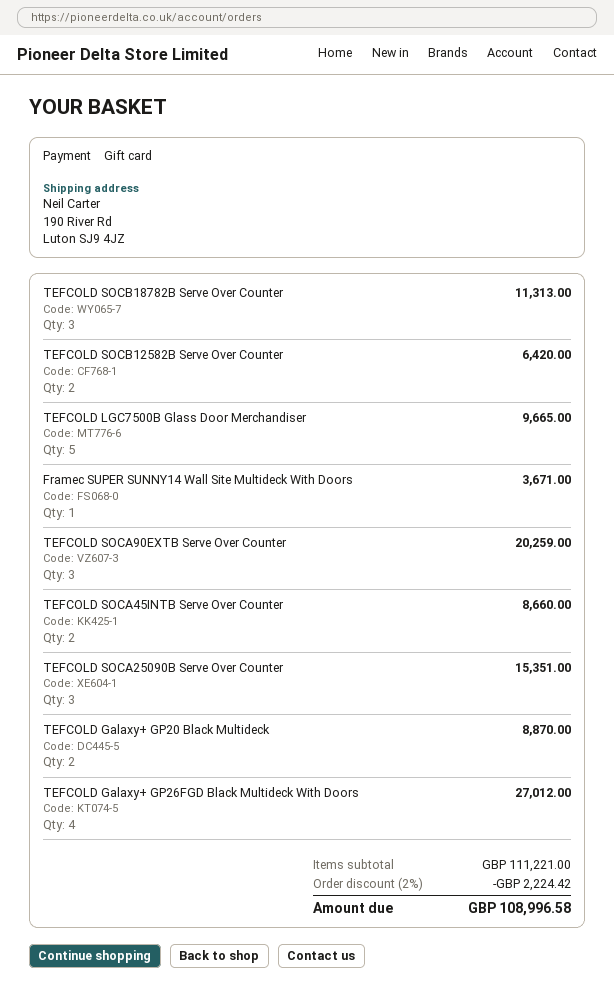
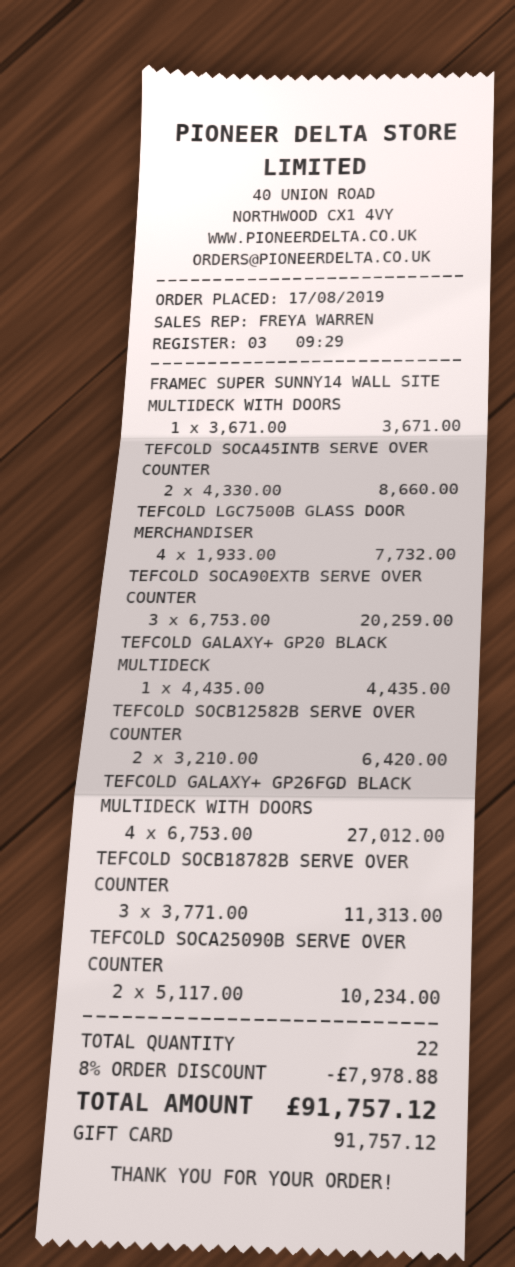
TEFCOLD LGC7500B Glass Door Merchandiser: 5 for 9665.00 -> 4 for 7732.00
TEFCOLD SOCA25090B Serve Over Counter: 3 for 15351.00 -> 2 for 10234.00
TEFCOLD Galaxy+ GP20 Black Multideck: 2 for 8870.00 -> 1 for 4435.00
discount: 2% = 2224.42 -> 8% = 7978.88
total: 108996.58 -> 91757.12

